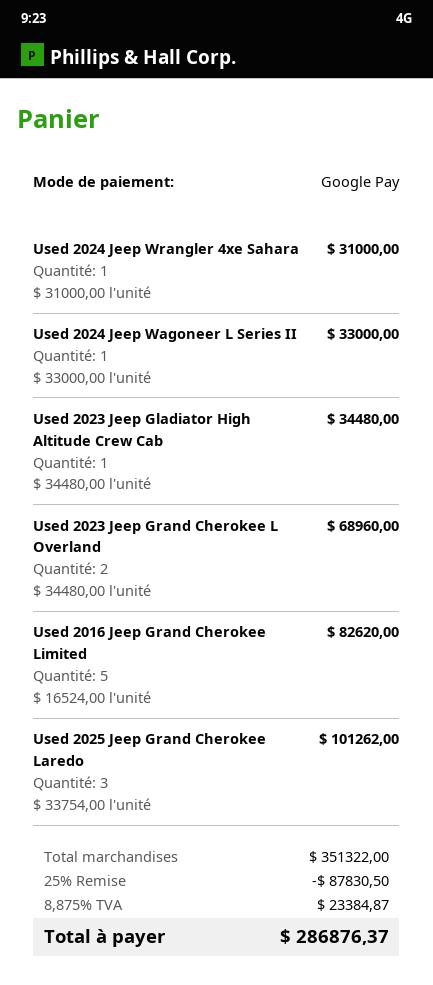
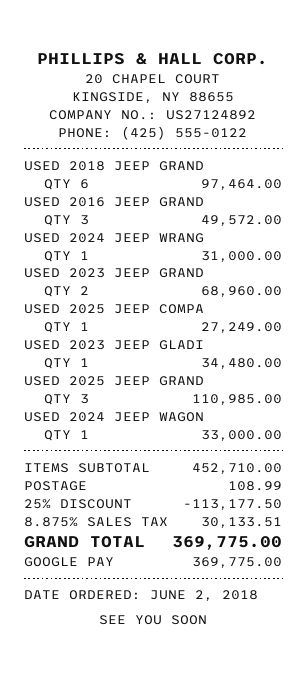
Used 2016 Jeep Grand Cherokee Limited: 5 for 82620.00 -> 3 for 49572.00
Used 2025 Jeep Grand Cherokee Laredo: 3 for 101262.00 -> 3 for 110985.00
USED 2018 JEEP GRAND: none -> 6 for 97464.00
USED 2025 JEEP COMPA: none -> 1 for 27249.00
subtotal: 351322.00 -> 452710.00
discount: 25% = 87830.50 -> 25% = 113177.50
shipping: none -> 108.99
tax: 8.875% = 23384.87 -> 8.875% = 30133.51
total: 286876.37 -> 369775.00

